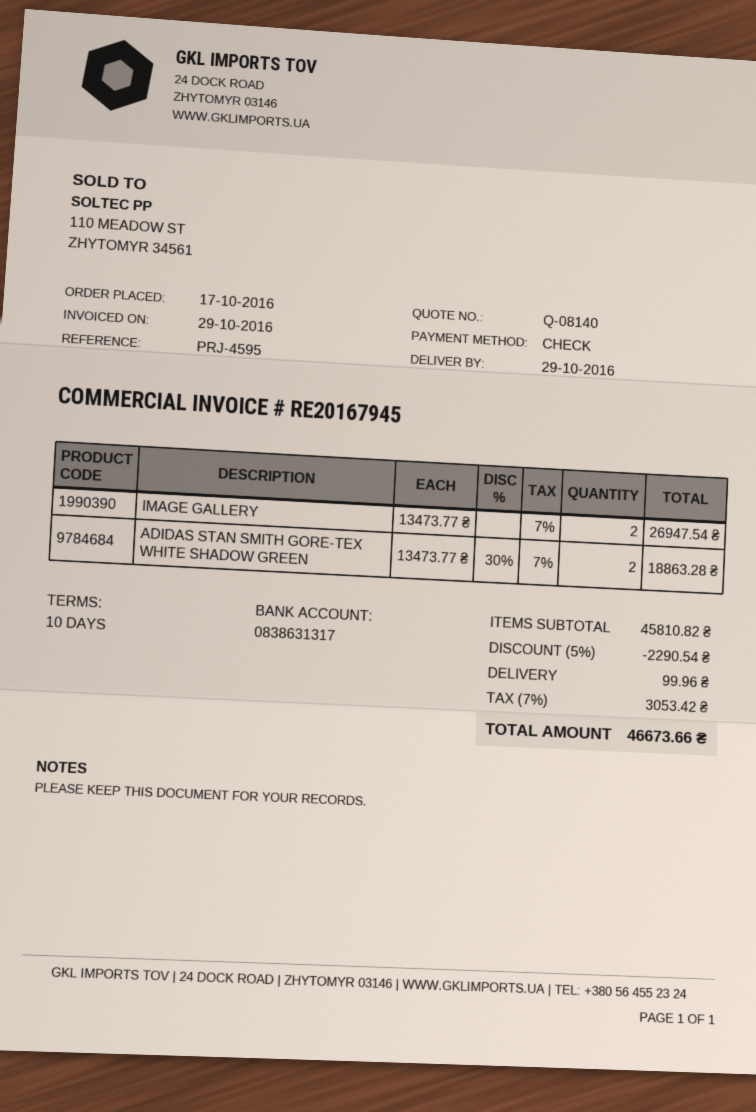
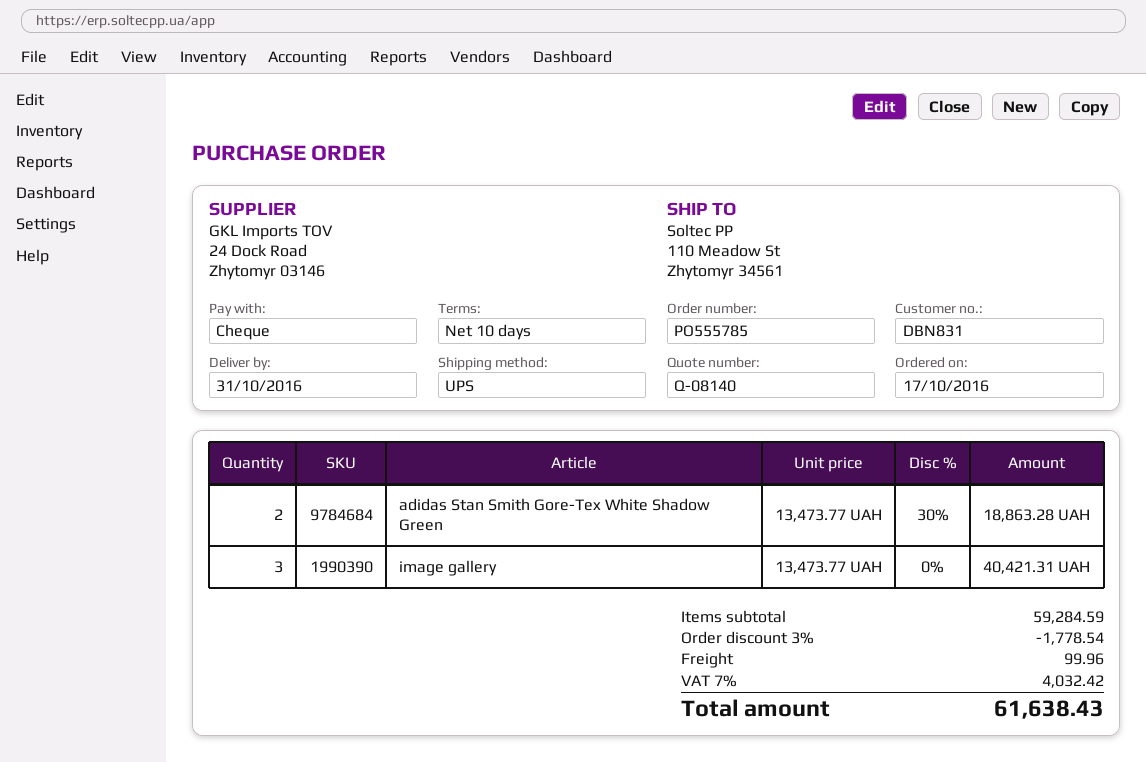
delivery date: 2016-10-29 -> 2016-10-31
IMAGE GALLERY: 2 x 13473.77 = 26947.54 -> 3 x 13473.77 = 40421.31
subtotal: 45810.82 -> 59284.59
discount: 5% = 2290.54 -> 3% = 1778.54
tax: 7% = 3053.42 -> 7% = 4032.42
total: 46673.66 -> 61638.43

